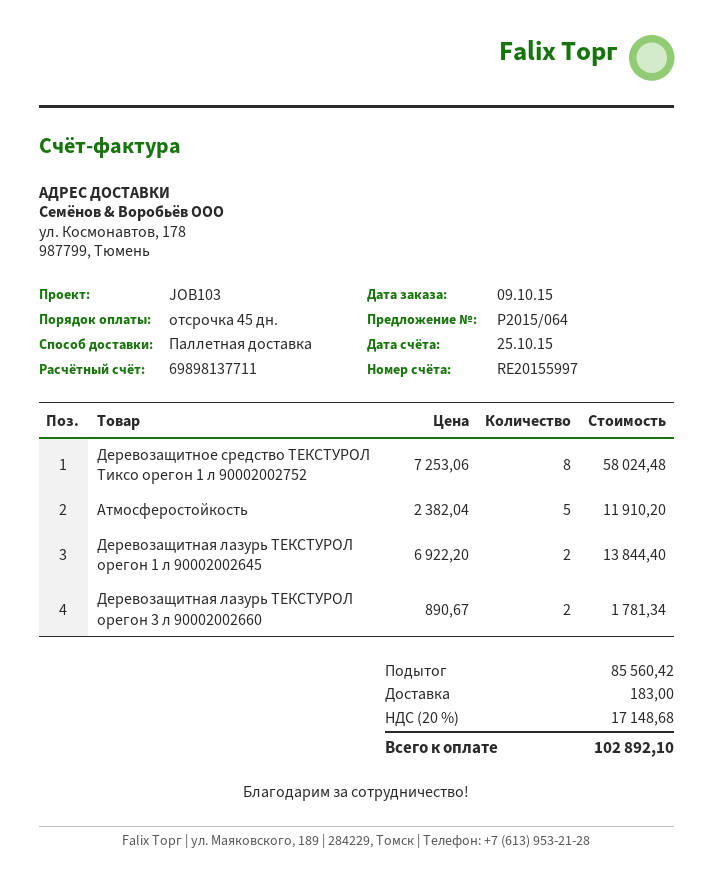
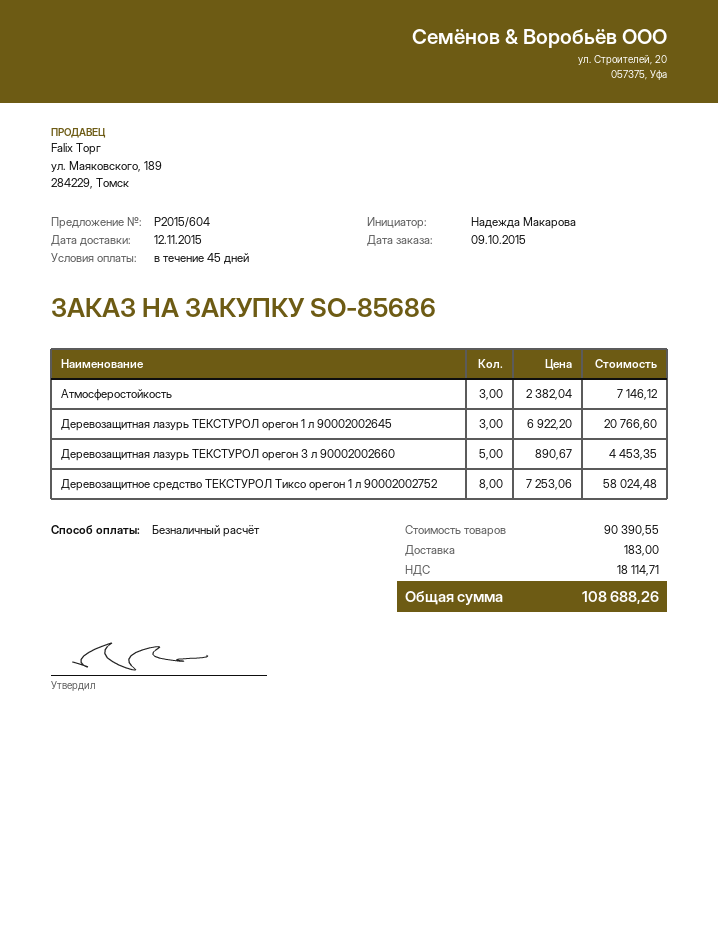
quote number: P2015/064 -> P2015/604
Атмосферостойкость: 5 x 2382.04 = 11910.20 -> 3 x 2382.04 = 7146.12
Деревозащитная лазурь ТЕКСТУРОЛ орегон 1 л 90002002645: 2 x 6922.20 = 13844.40 -> 3 x 6922.20 = 20766.60
Деревозащитная лазурь ТЕКСТУРОЛ орегон 3 л 90002002660: 2 x 890.67 = 1781.34 -> 5 x 890.67 = 4453.35
subtotal: 85560.42 -> 90390.55
tax: 17148.68 -> 18114.71
total: 102892.10 -> 108688.26

